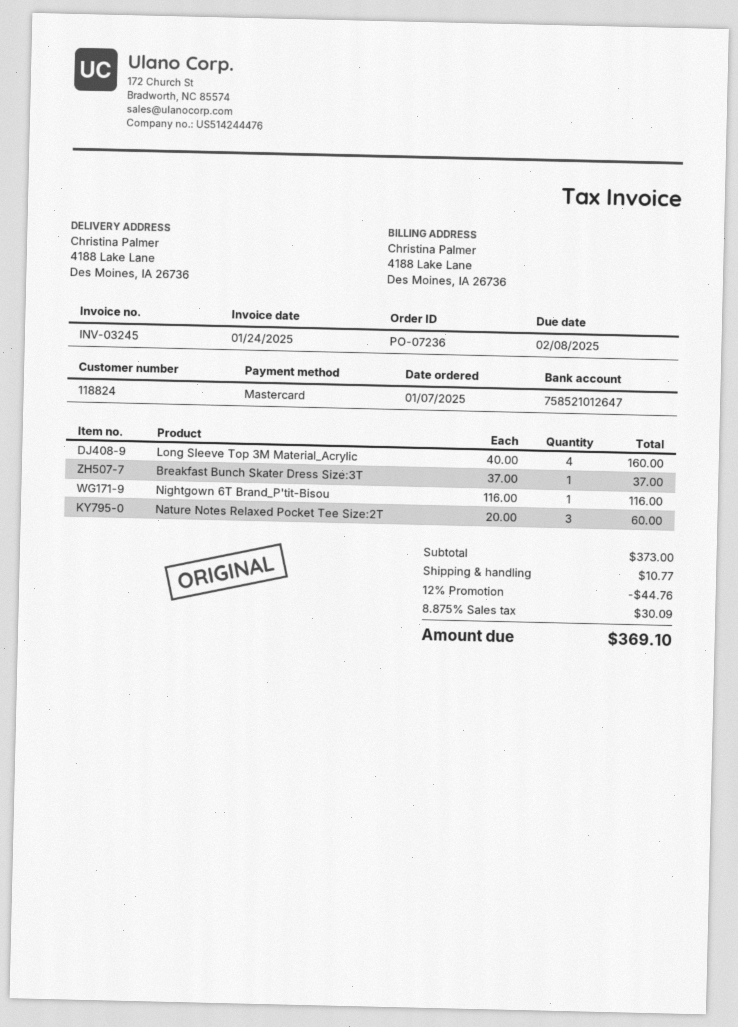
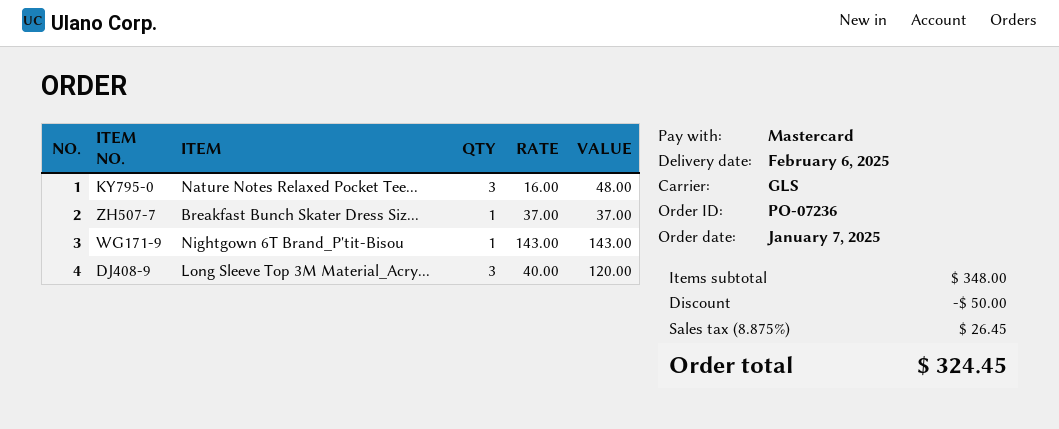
Long Sleeve Top 3M Material_Acrylic: 4 x 40.00 = 160.00 -> 3 x 40.00 = 120.00
Nightgown 6T Brand_P'tit-Bisou: 1 x 116.00 = 116.00 -> 1 x 143.00 = 143.00
Nature Notes Relaxed Pocket Tee Size:2T: 3 x 20.00 = 60.00 -> 3 x 16.00 = 48.00
subtotal: 373.00 -> 348.00
discount: 44.76 -> 50.00
shipping: 10.77 -> none
tax: 8.875% = 30.09 -> 8.875% = 26.45
total: 369.10 -> 324.45

